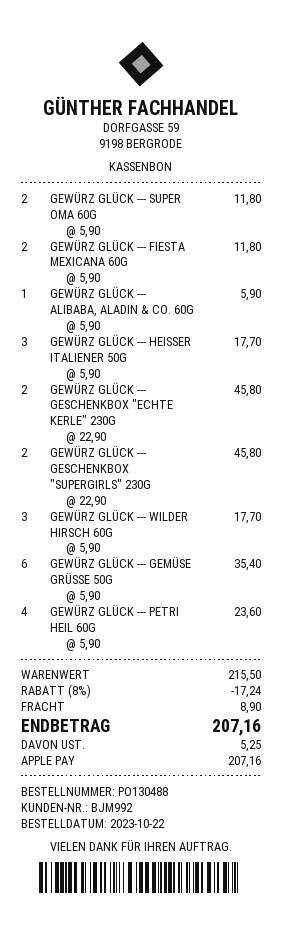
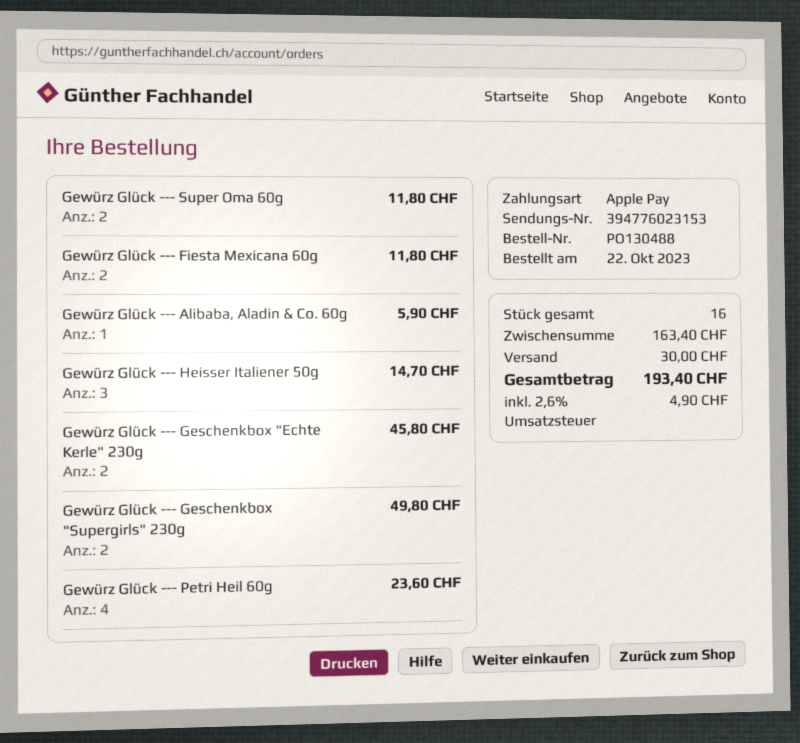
GEWÜRZ GLÜCK --- HEISSER ITALIENER 50G: 3 for 17.70 -> 3 for 14.70
GEWÜRZ GLÜCK --- GESCHENKBOX "SUPERGIRLS" 230G: 2 for 45.80 -> 2 for 49.80
GEWÜRZ GLÜCK --- WILDER HIRSCH 60G: 3 for 17.70 -> none
GEWÜRZ GLÜCK --- GEMÜSE GRÜSSE 50G: 6 for 35.40 -> none
subtotal: 215.50 -> 163.40
discount: 8% = 17.24 -> none
shipping: 8.90 -> 30.00
tax: 5.25 -> 4.90
total: 207.16 -> 193.40

